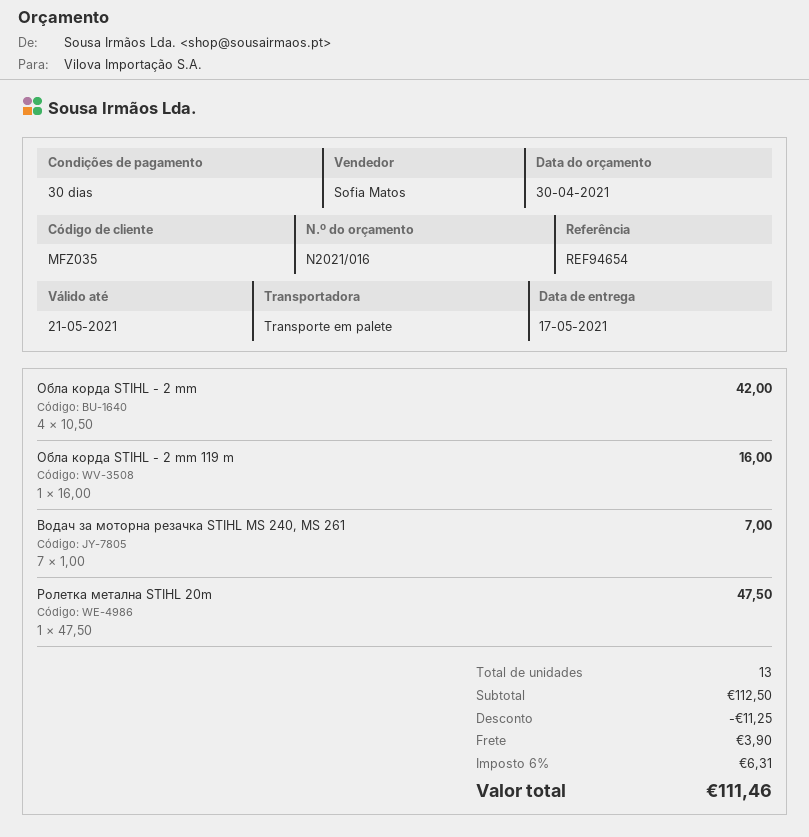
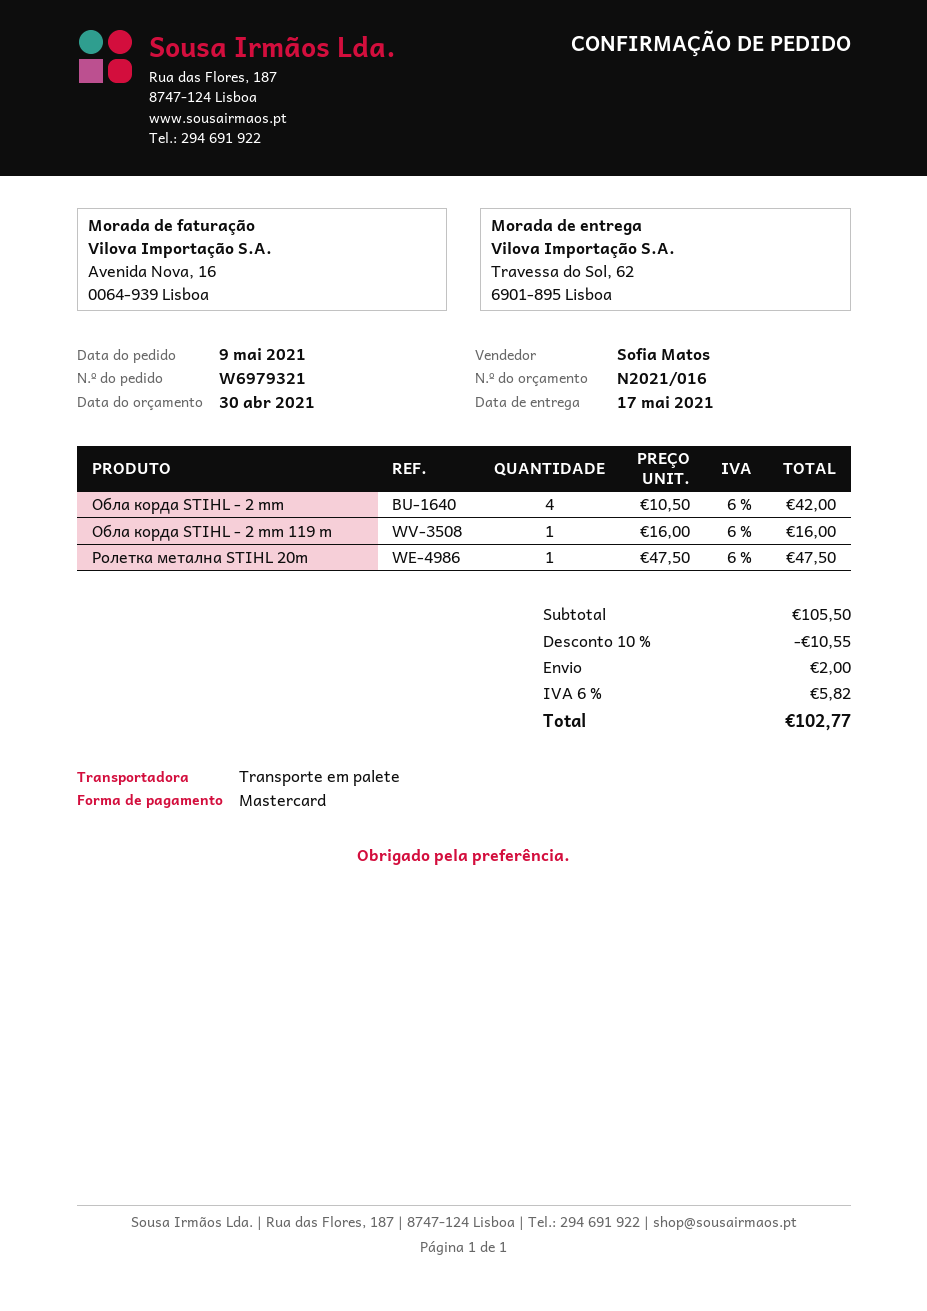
Водач за моторна резачка STIHL MS 240, MS 261: 7 x 1.00 = 7.00 -> none
subtotal: 112.50 -> 105.50
discount: 11.25 -> 10.55
shipping: 3.90 -> 2.00
tax: 6% = 6.31 -> 6% = 5.82
total: 111.46 -> 102.77

